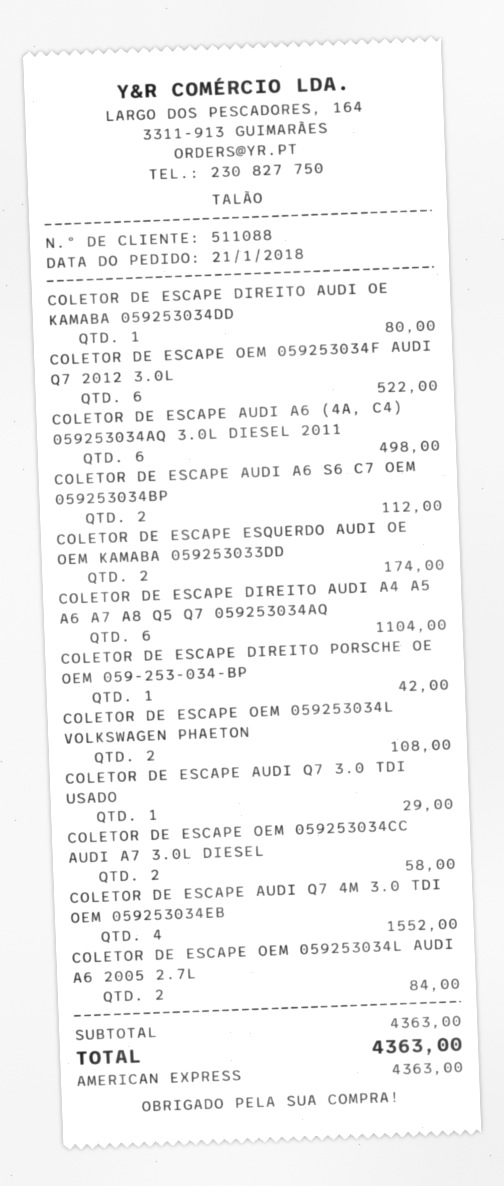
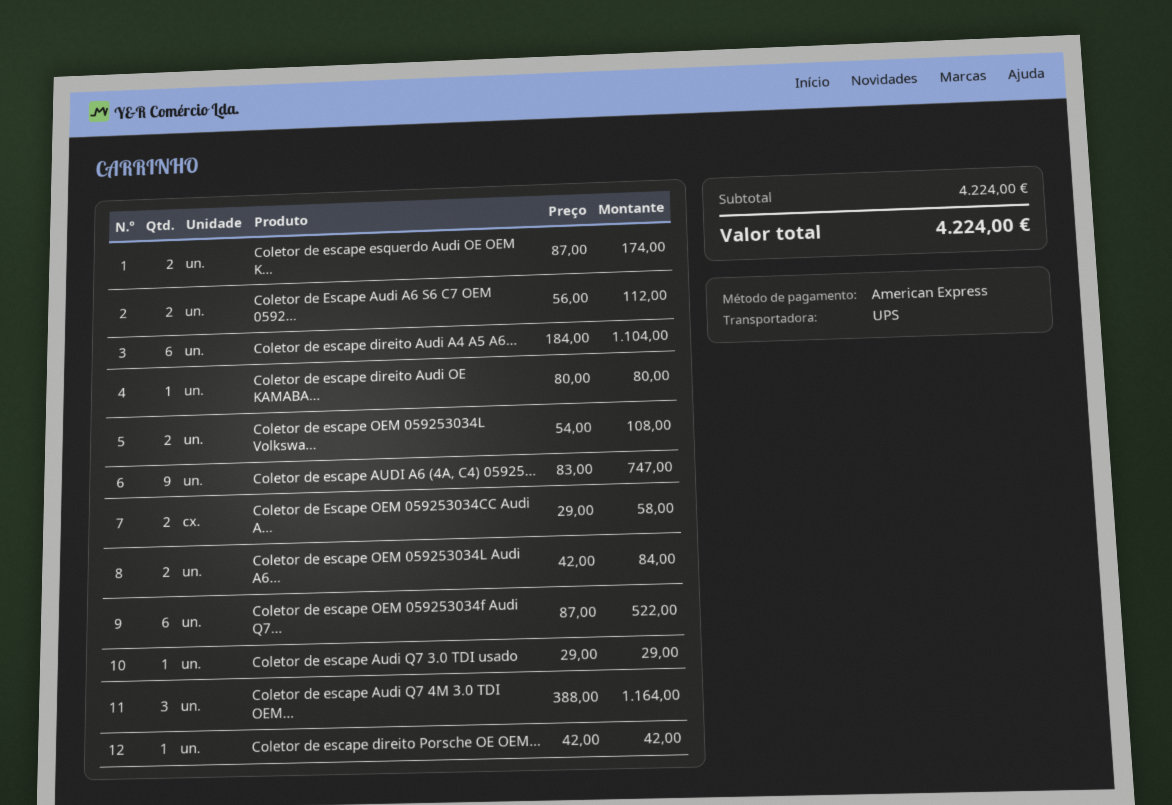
COLETOR DE ESCAPE AUDI A6 (4A, C4) 059253034AQ 3.0L DIESEL 2011: 6 for 498.00 -> 9 for 747.00
COLETOR DE ESCAPE AUDI Q7 4M 3.0 TDI OEM 059253034EB: 4 for 1552.00 -> 3 for 1164.00
subtotal: 4363.00 -> 4224.00
total: 4363.00 -> 4224.00

